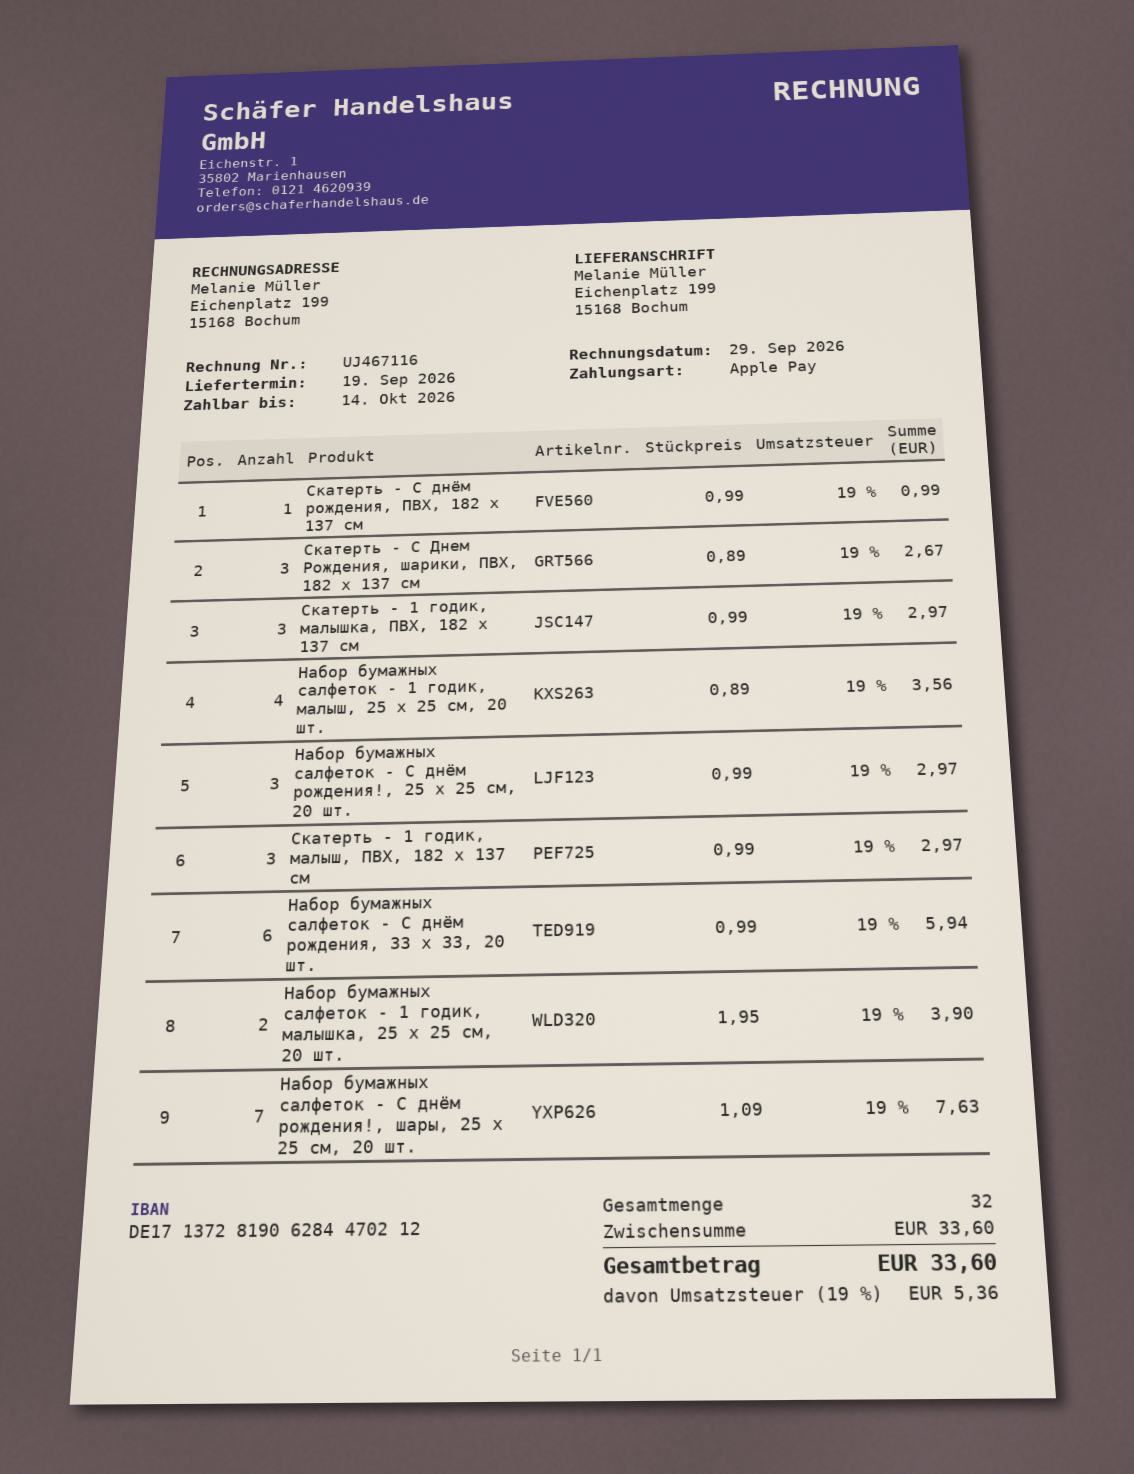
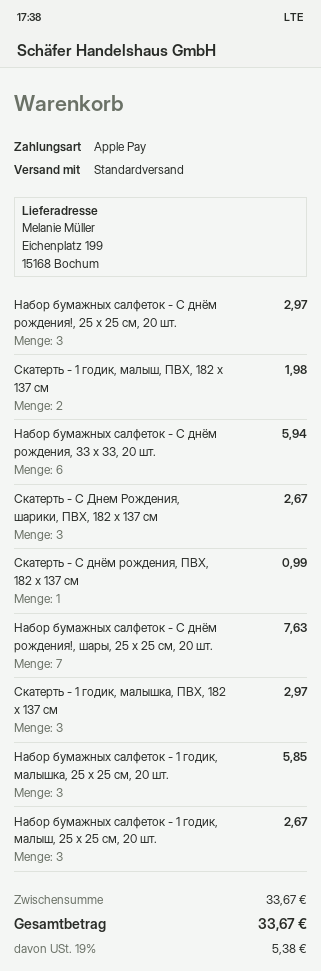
Набор бумажных салфеток - 1 годик, малыш, 25 х 25 см, 20 шт.: 4 for 3.56 -> 3 for 2.67
Скатерть - 1 годик, малыш, ПВХ, 182 х 137 см: 3 for 2.97 -> 2 for 1.98
Набор бумажных салфеток - 1 годик, малышка, 25 х 25 см, 20 шт.: 2 for 3.90 -> 3 for 5.85
subtotal: 33.60 -> 33.67
tax: 19% = 5.36 -> 19% = 5.38
total: 33.60 -> 33.67

